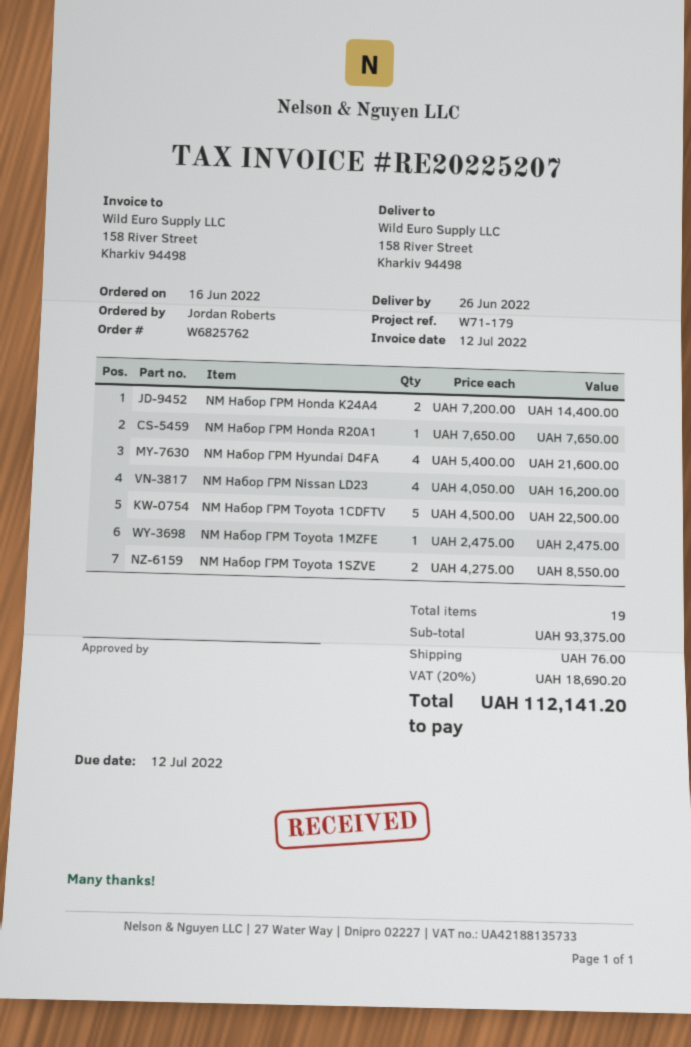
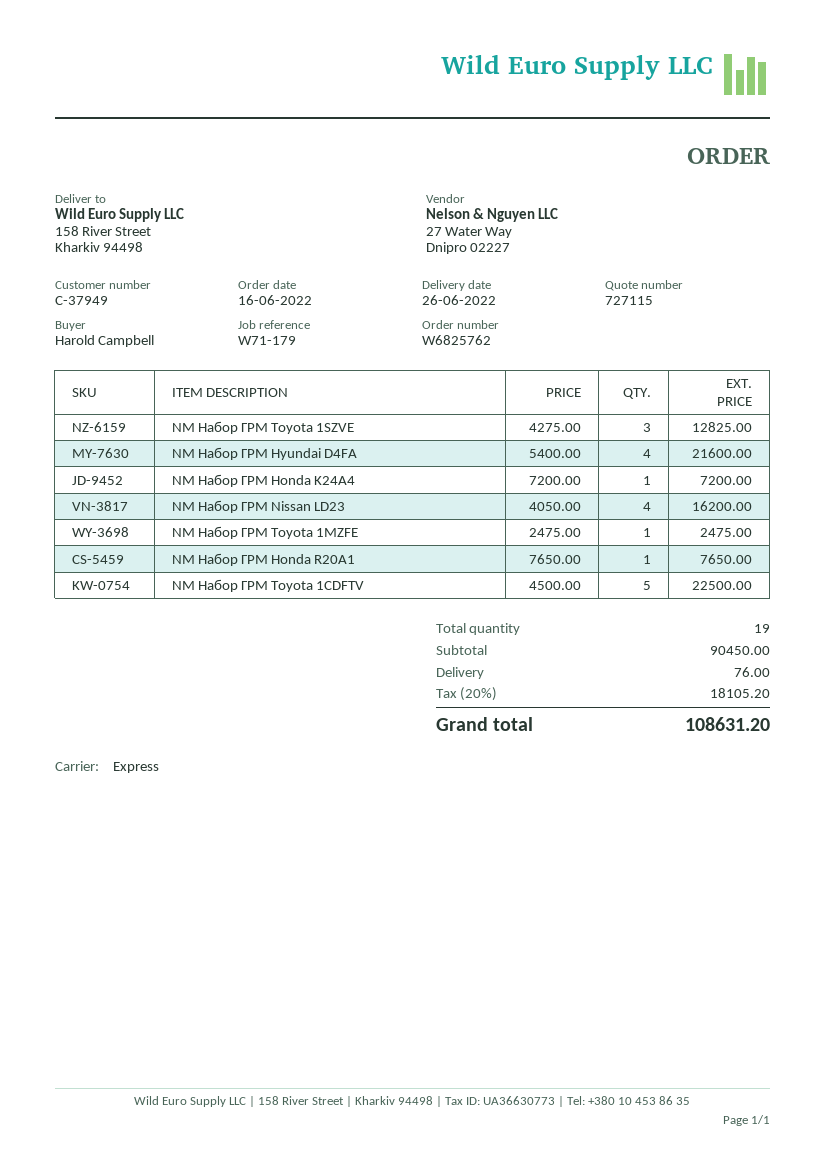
ordered by: Jordan Roberts -> Harold Campbell
NM Набор ГРМ Honda K24A4: 2 x 7200.00 = 14400.00 -> 1 x 7200.00 = 7200.00
NM Набор ГРМ Toyota 1SZVE: 2 x 4275.00 = 8550.00 -> 3 x 4275.00 = 12825.00
subtotal: 93375.00 -> 90450.00
tax: 20% = 18690.20 -> 20% = 18105.20
total: 112141.20 -> 108631.20

